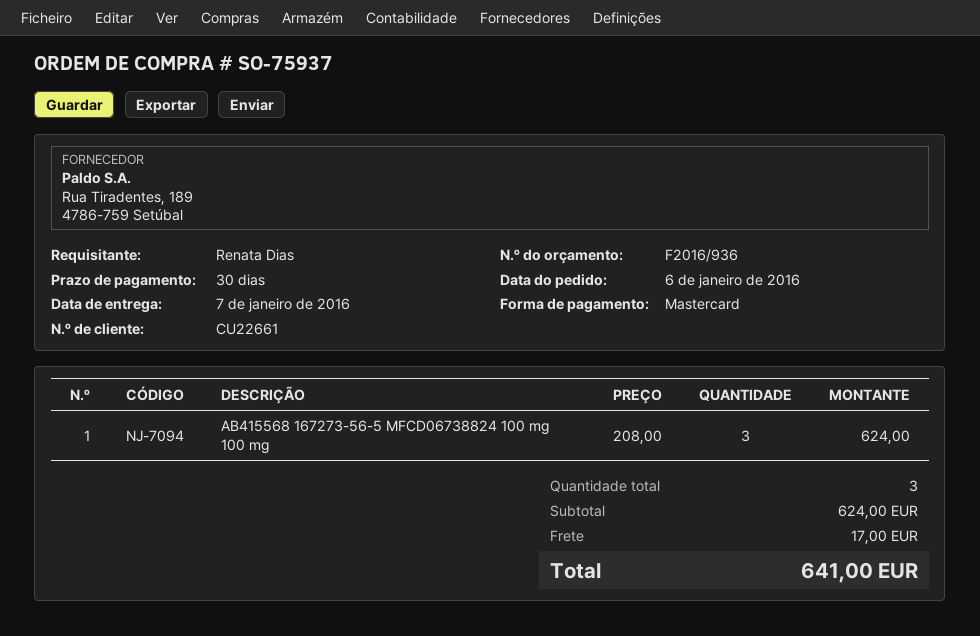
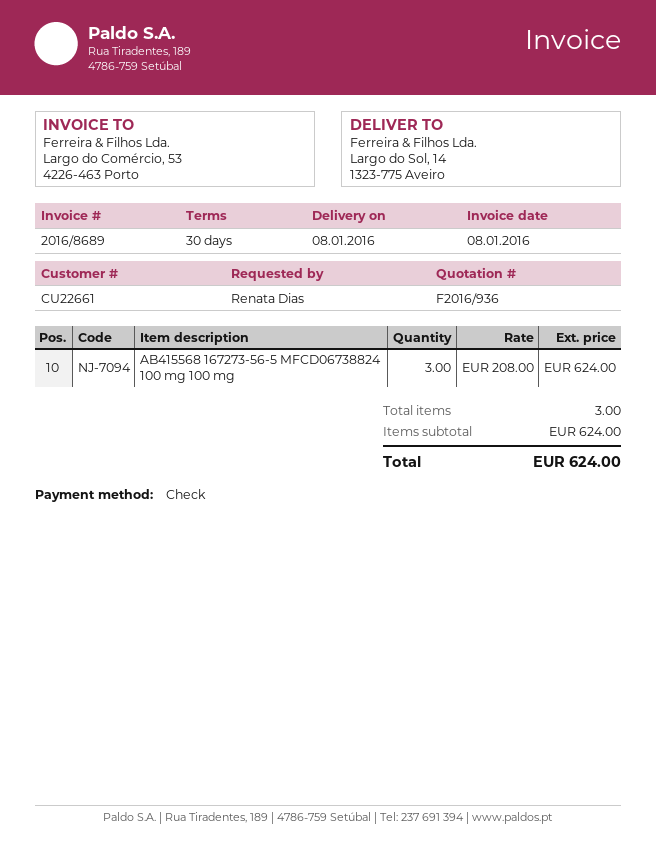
delivery date: 2016-01-07 -> 2016-01-08
payment method: Mastercard -> cheque
shipping: 17.00 -> none
total: 641.00 -> 624.00

